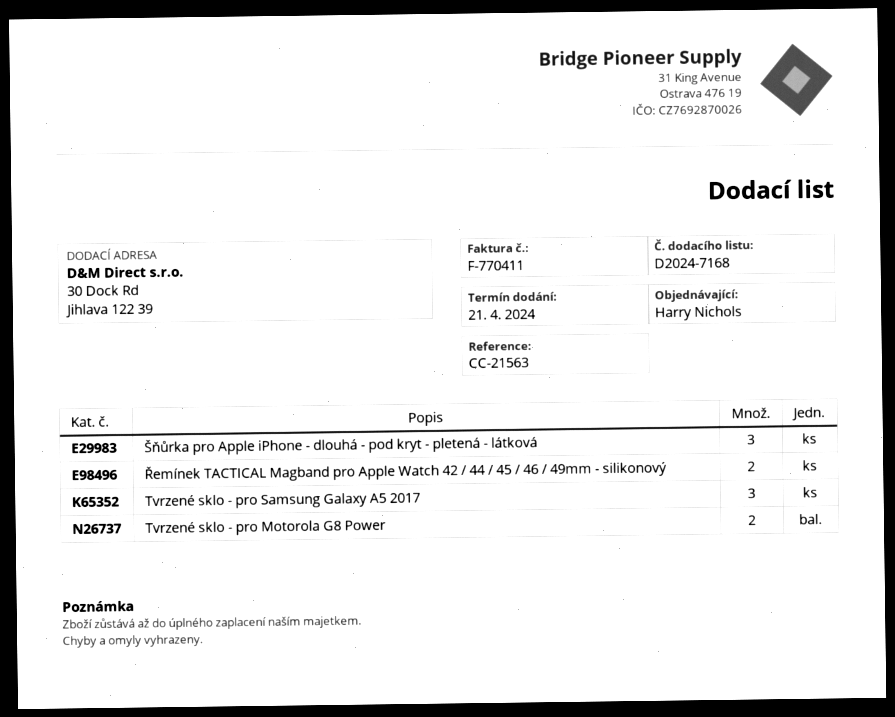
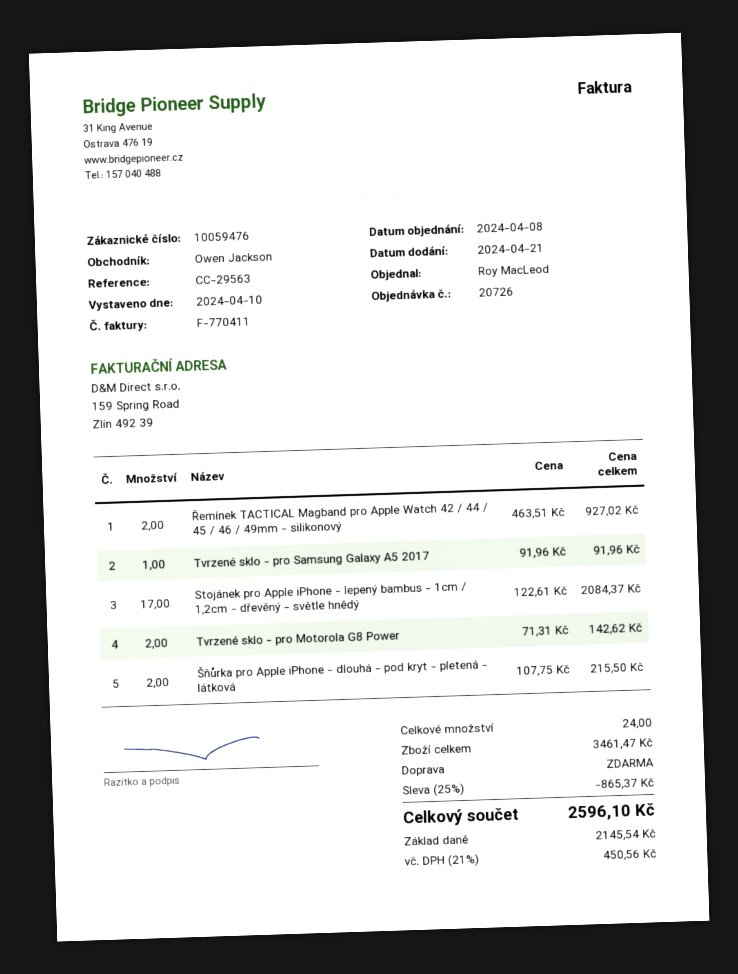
reference: CC-21563 -> CC-29563
ordered by: Harry Nichols -> Roy MacLeod
Šňůrka pro Apple iPhone - dlouhá - pod kryt - pletená - látková: 3 -> 2
Tvrzené sklo - pro Samsung Galaxy A5 2017: 3 -> 1
Stojánek pro Apple iPhone - lepený bambus - 1cm / 1,2cm - dřevěný - světle hnědý: none -> 17

